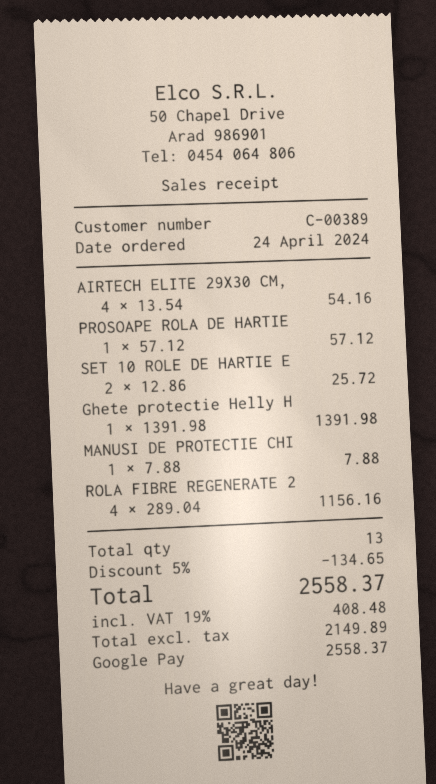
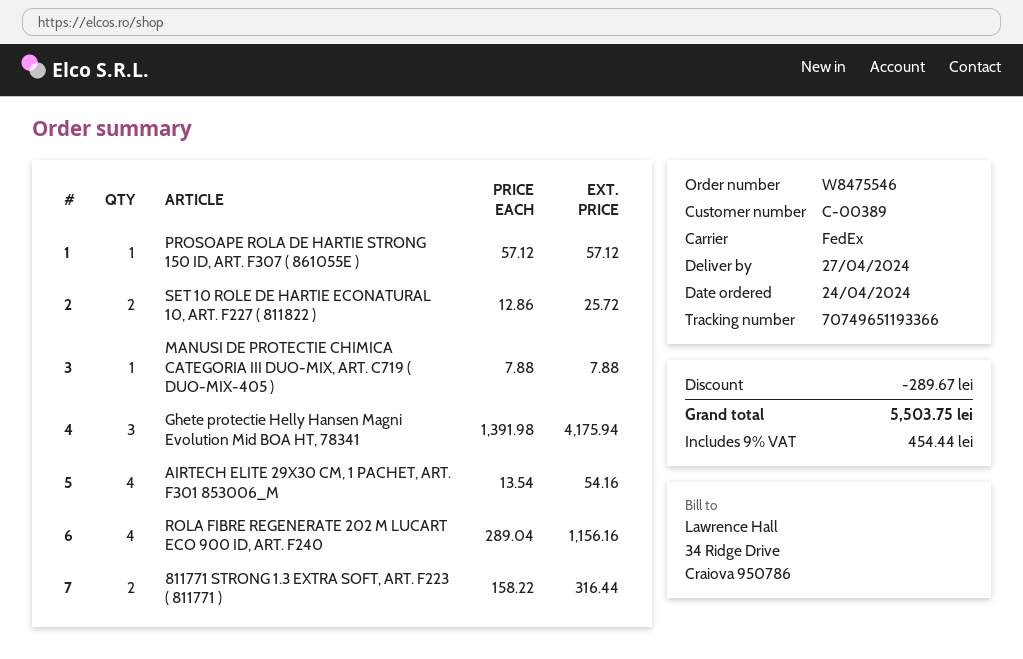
Ghete protectie Helly H: 1 x 1391.98 = 1391.98 -> 3 x 1391.98 = 4175.94
811771 STRONG 1.3 EXTRA SOFT, ART. F223 ( 811771 ): none -> 2 x 158.22 = 316.44
discount: 134.65 -> 289.67
tax: 19% = 408.48 -> 9% = 454.44
total: 2558.37 -> 5503.75

